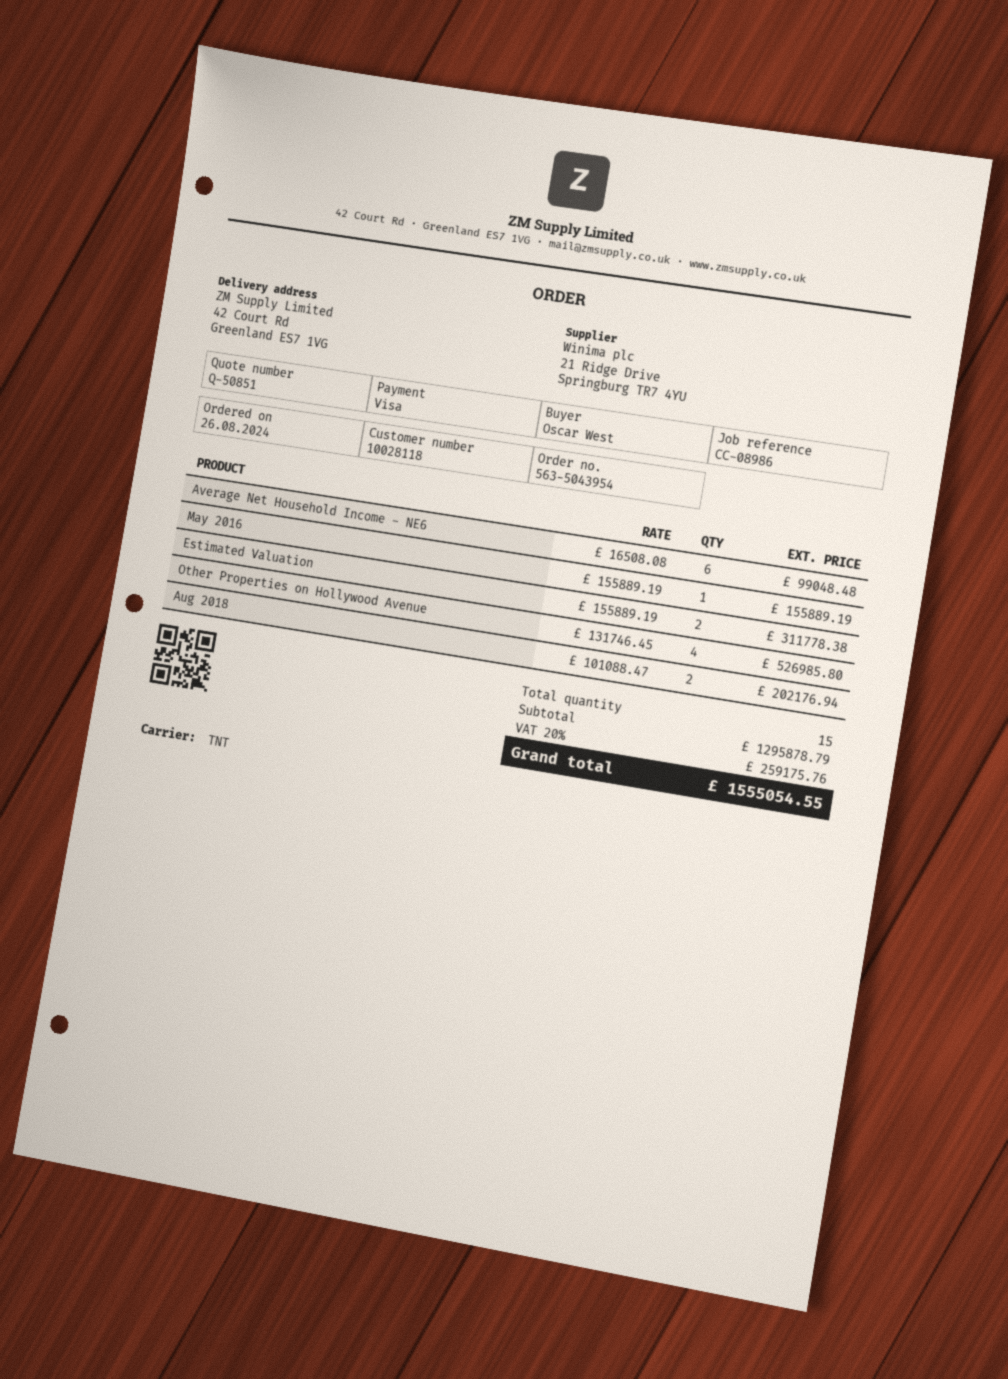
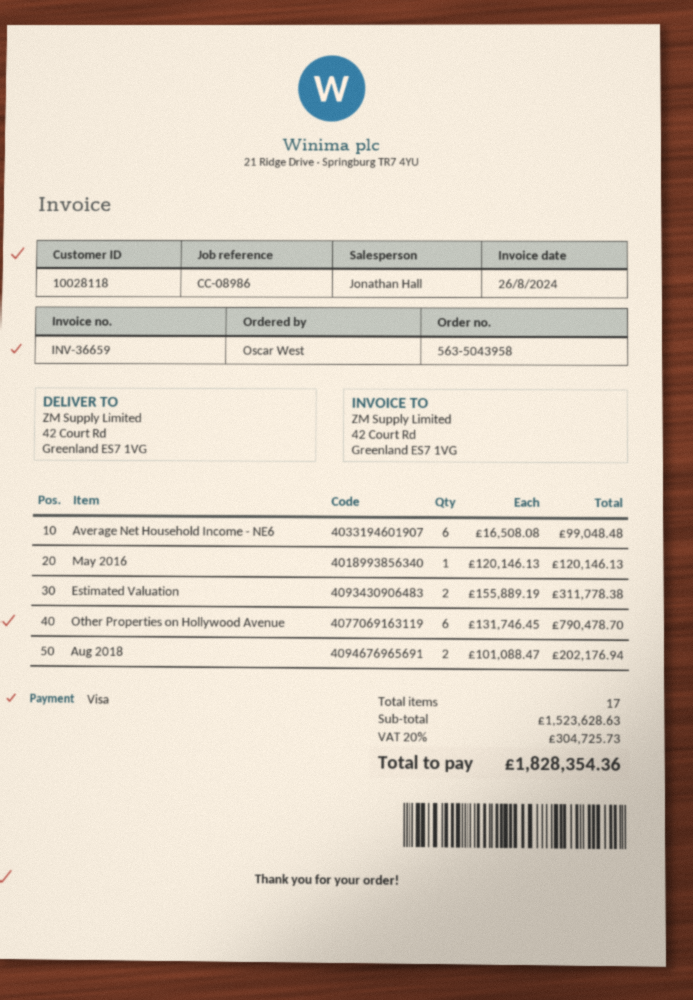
order number: 563-5043954 -> 563-5043958
May 2016: 1 x 155889.19 = 155889.19 -> 1 x 120146.13 = 120146.13
Other Properties on Hollywood Avenue: 4 x 131746.45 = 526985.80 -> 6 x 131746.45 = 790478.70
total quantity: 15 -> 17
subtotal: 1295878.79 -> 1523628.63
tax: 20% = 259175.76 -> 20% = 304725.73
total: 1555054.55 -> 1828354.36

